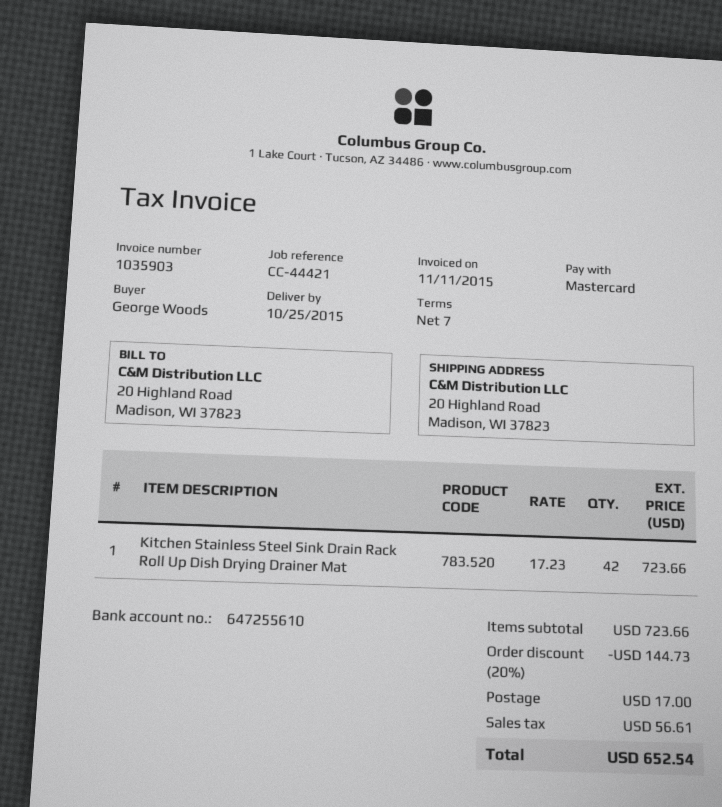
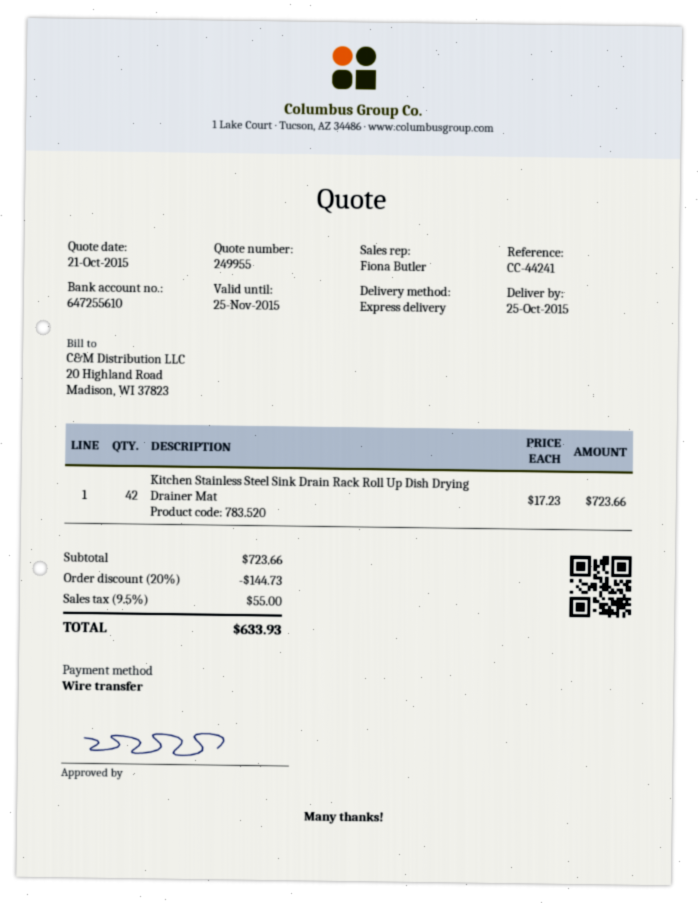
reference: CC-44421 -> CC-44241
payment method: Mastercard -> bank transfer
shipping: 17.00 -> none
tax: 56.61 -> 55.00
total: 652.54 -> 633.93

